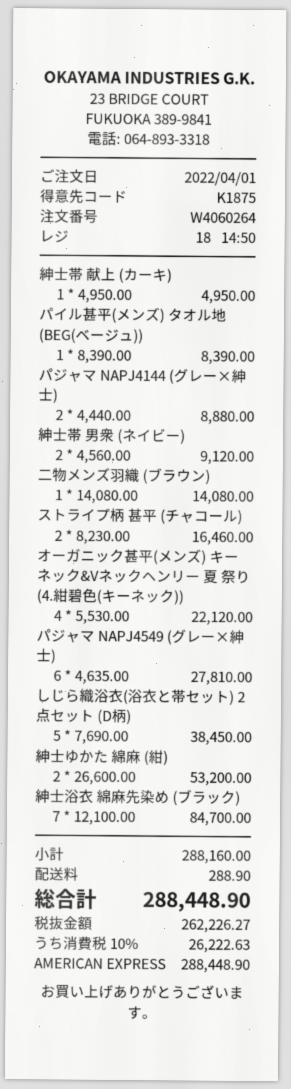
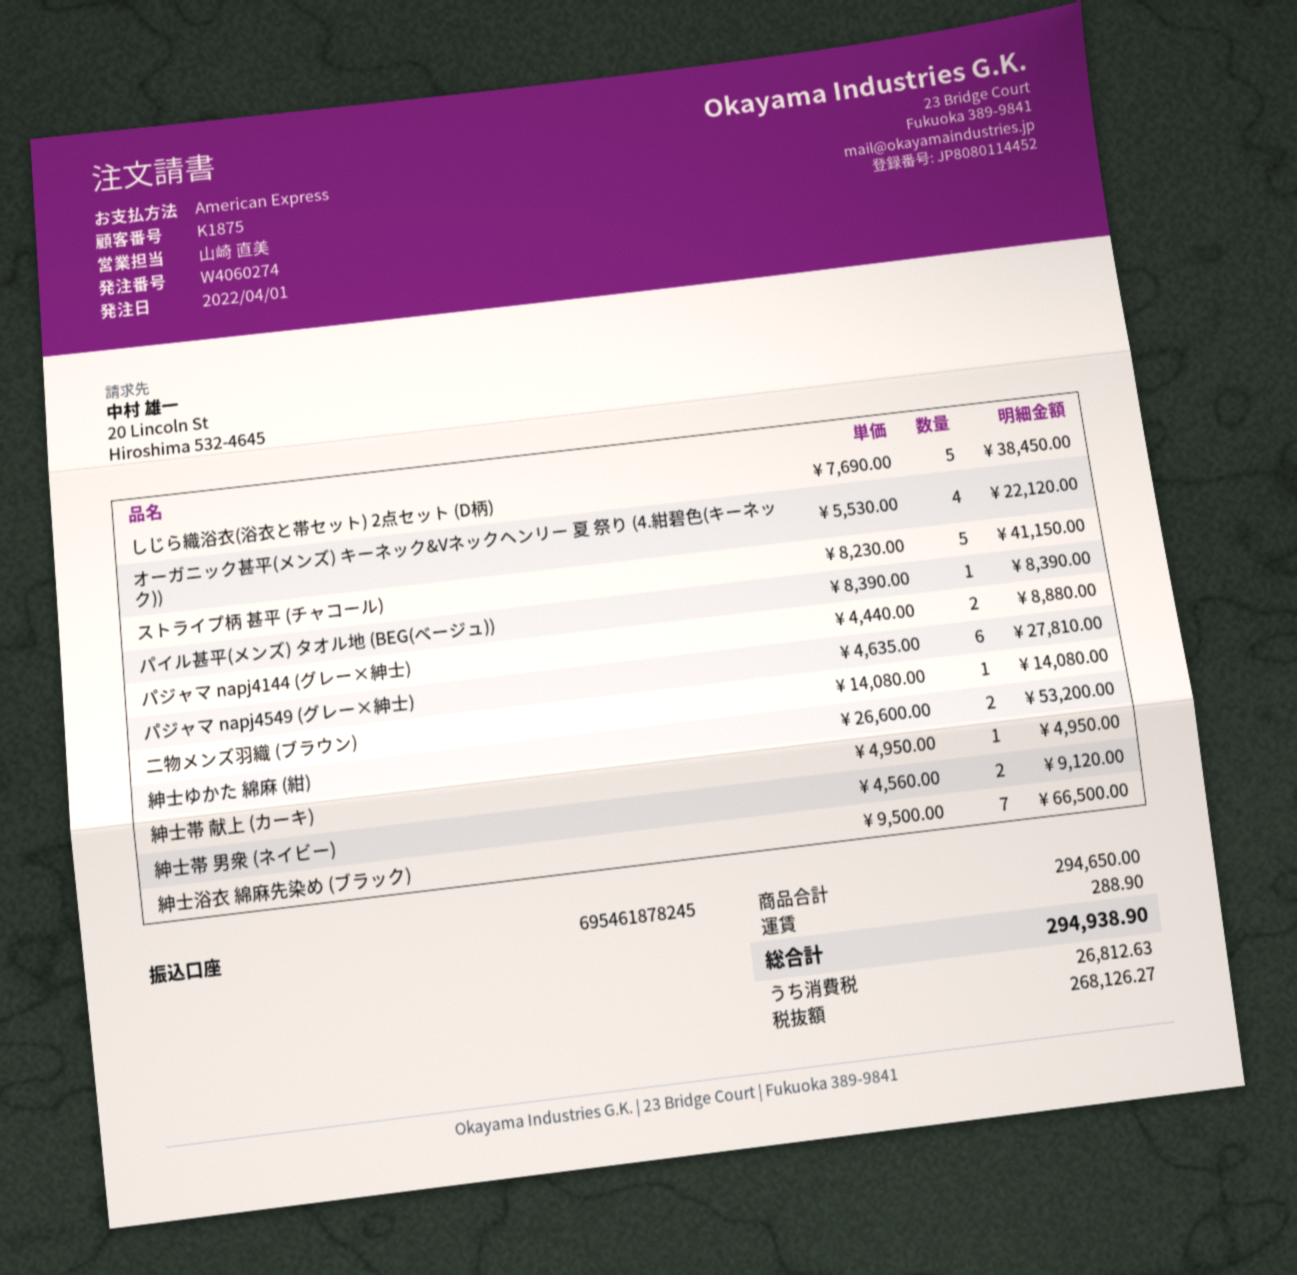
order number: W4060264 -> W4060274
ストライプ柄 甚平 (チャコール): 2 x 8230.00 = 16460.00 -> 5 x 8230.00 = 41150.00
紳士浴衣 綿麻先染め (ブラック): 7 x 12100.00 = 84700.00 -> 7 x 9500.00 = 66500.00
subtotal: 288160.00 -> 294650.00
net: 262226.27 -> 268126.27
tax: 26222.63 -> 26812.63
total: 288448.90 -> 294938.90

